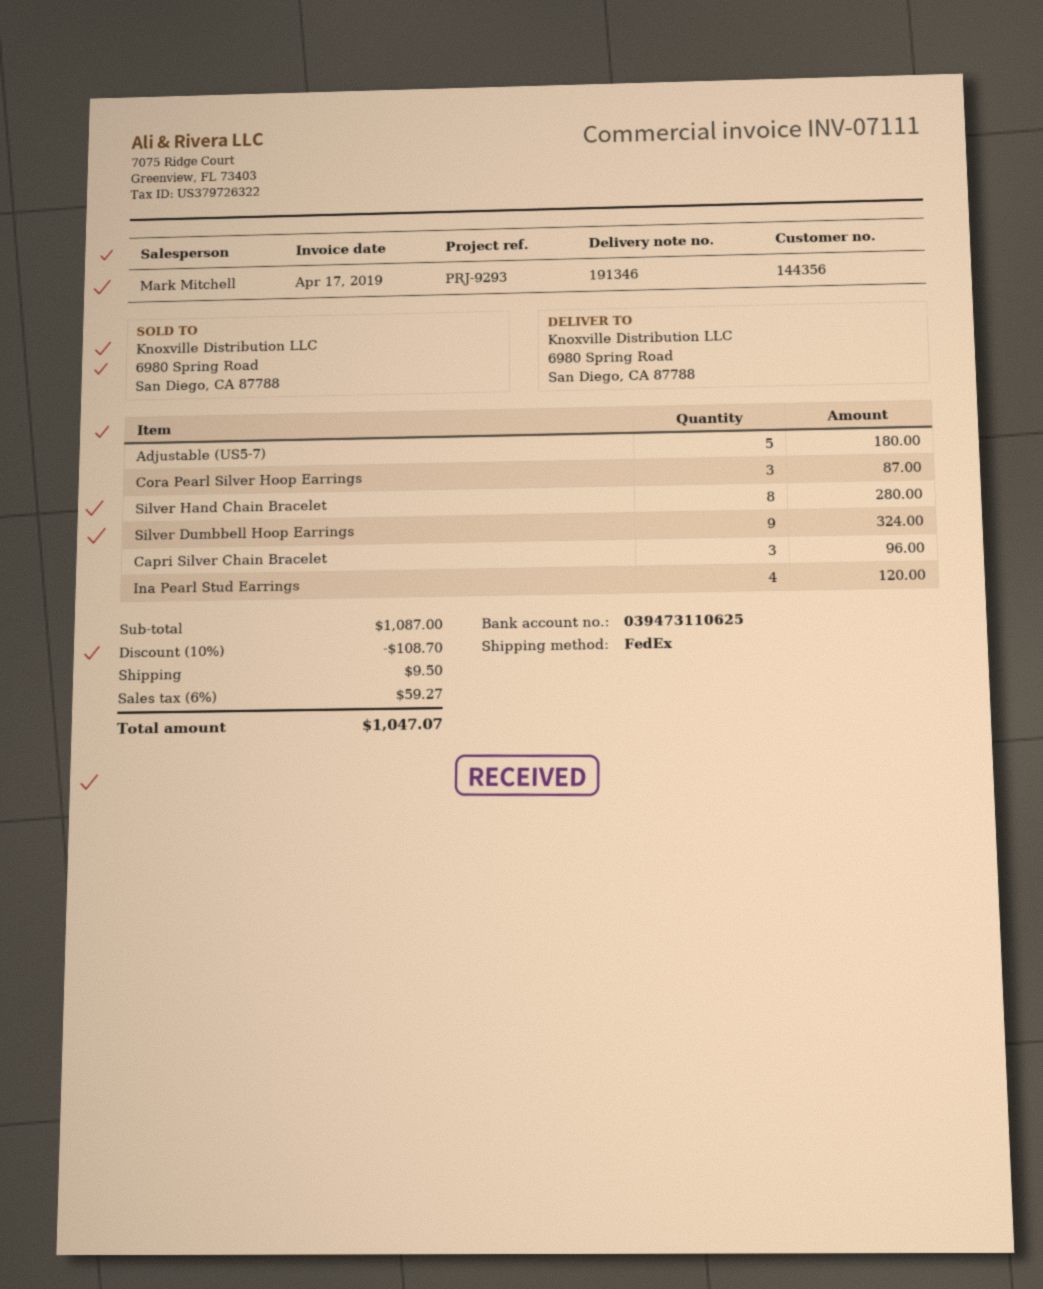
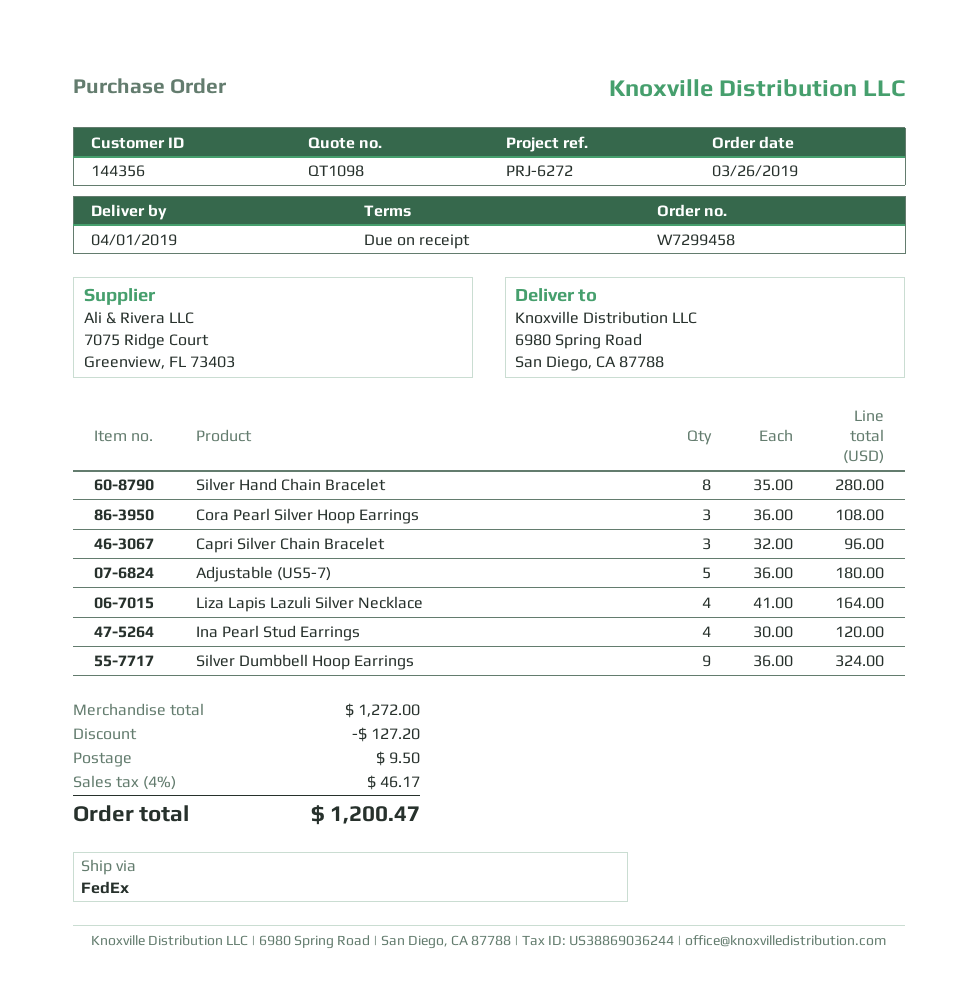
reference: PRJ-9293 -> PRJ-6272
Cora Pearl Silver Hoop Earrings: 3 for 87.00 -> 3 for 108.00
Liza Lapis Lazuli Silver Necklace: none -> 4 for 164.00
subtotal: 1087.00 -> 1272.00
discount: 108.70 -> 127.20
tax: 6% = 59.27 -> 4% = 46.17
total: 1047.07 -> 1200.47

